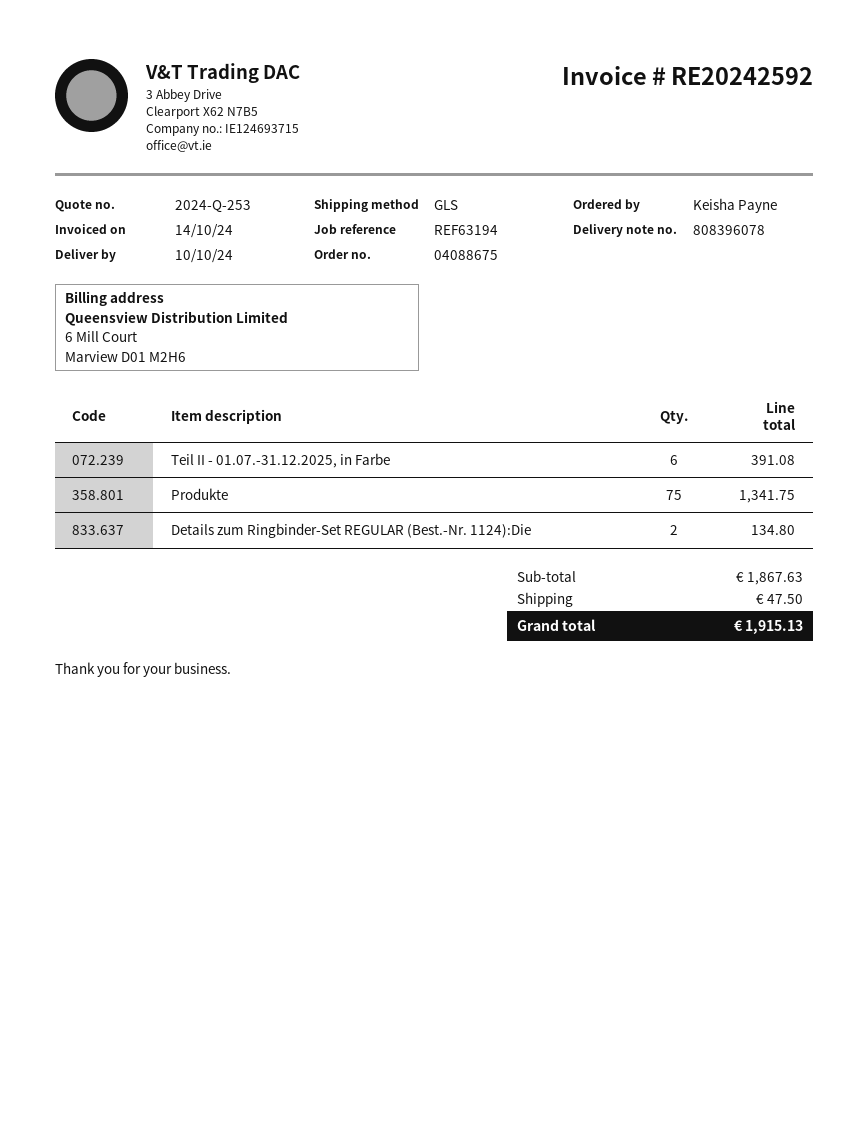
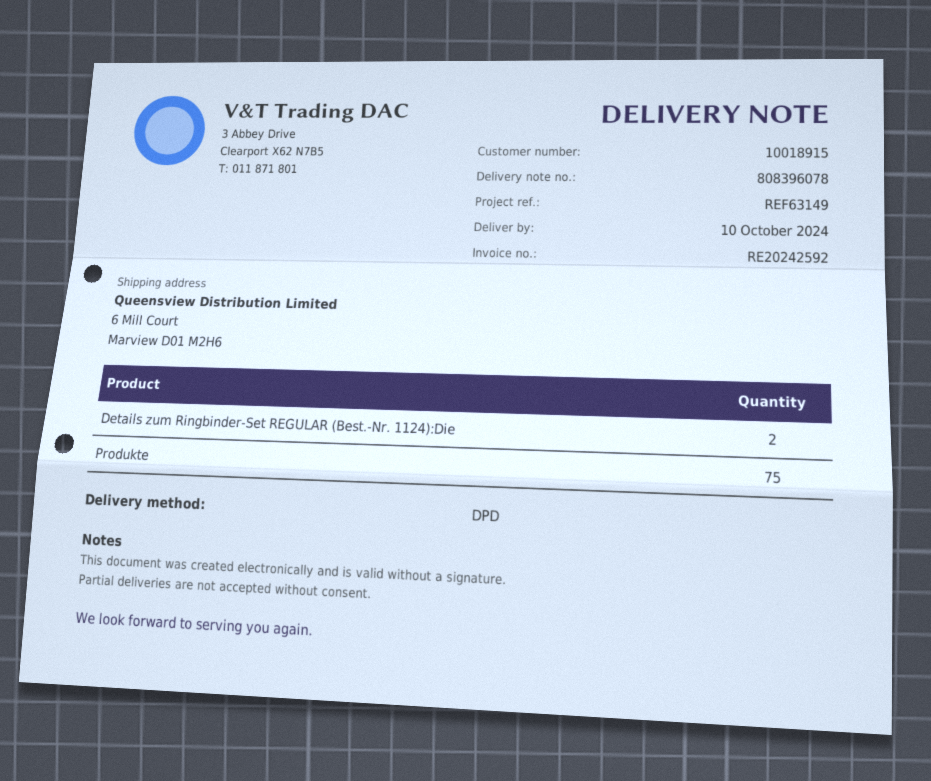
reference: REF63194 -> REF63149
shipping method: GLS -> DPD
Teil II - 01.07.-31.12.2025, in Farbe: 6 -> none

